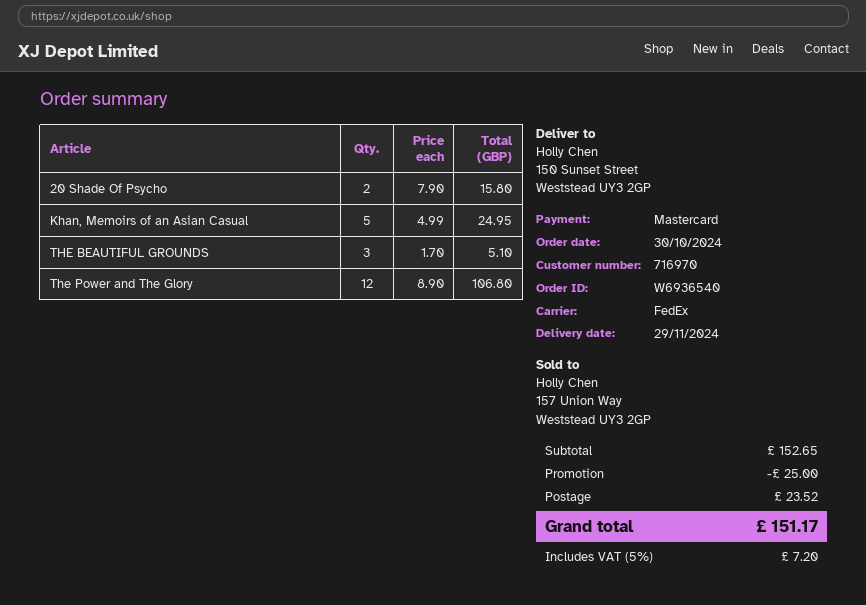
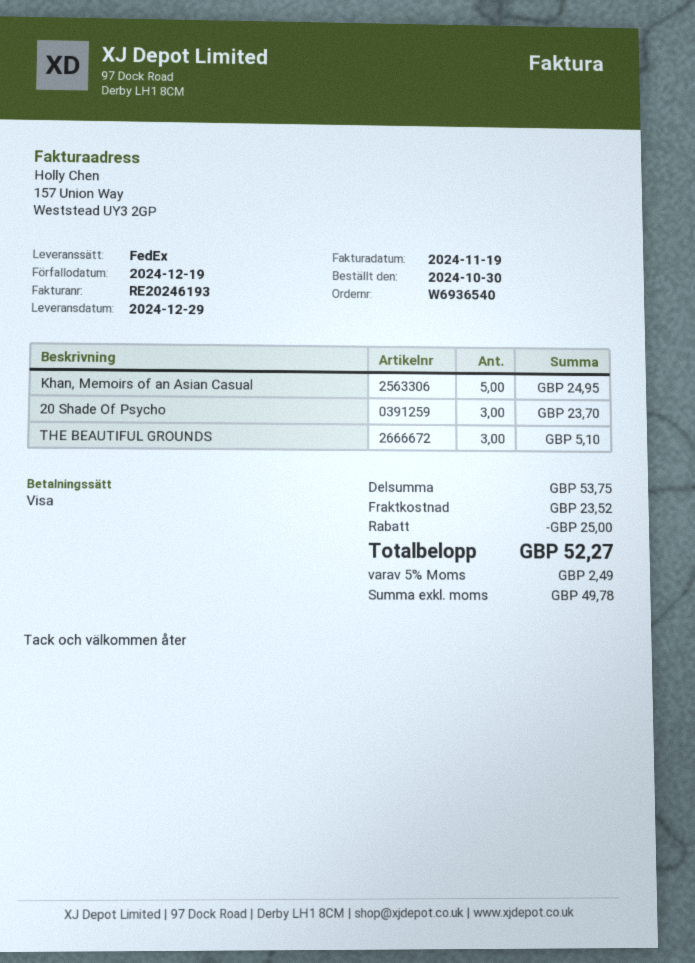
delivery date: 2024-11-29 -> 2024-12-29
payment method: Mastercard -> Visa
20 Shade Of Psycho: 2 for 15.80 -> 3 for 23.70
The Power and The Glory: 12 for 106.80 -> none
subtotal: 152.65 -> 53.75
tax: 5% = 7.20 -> 5% = 2.49
total: 151.17 -> 52.27

